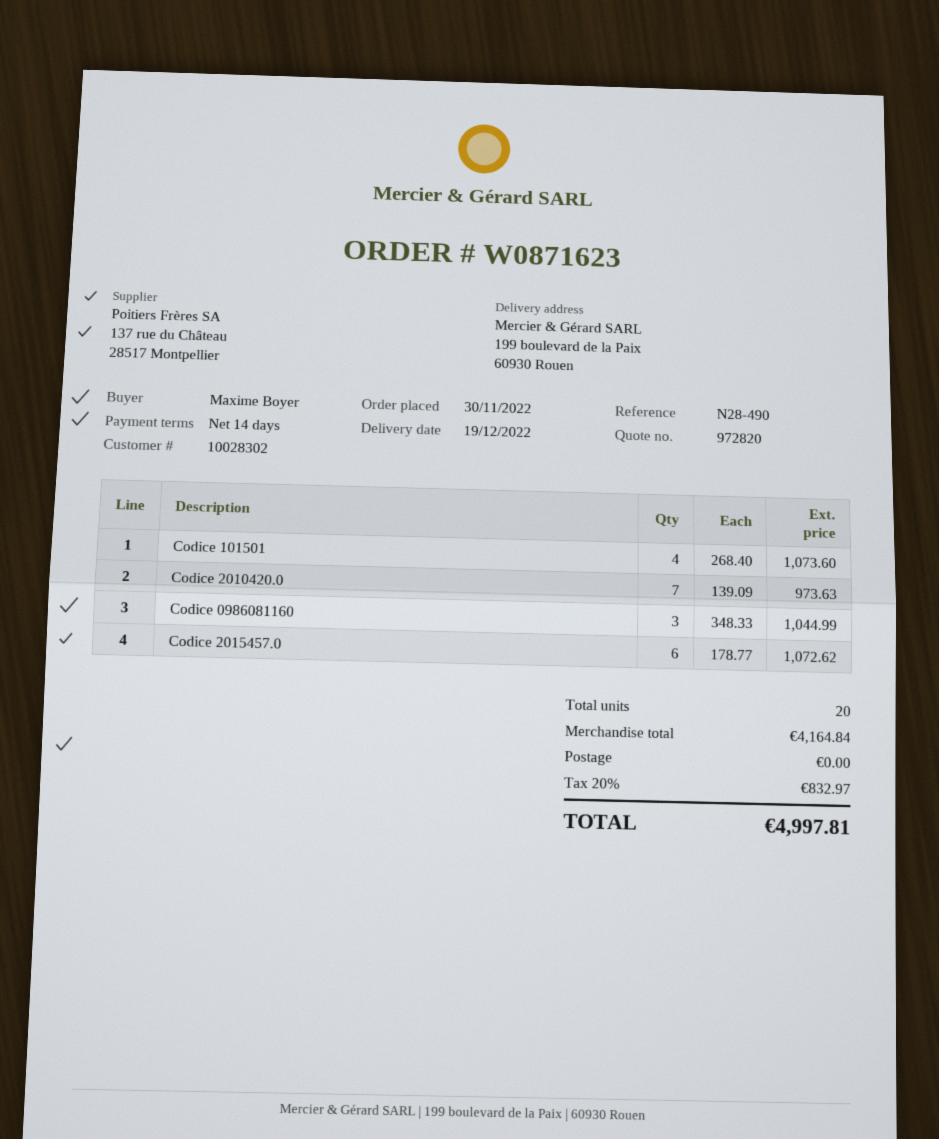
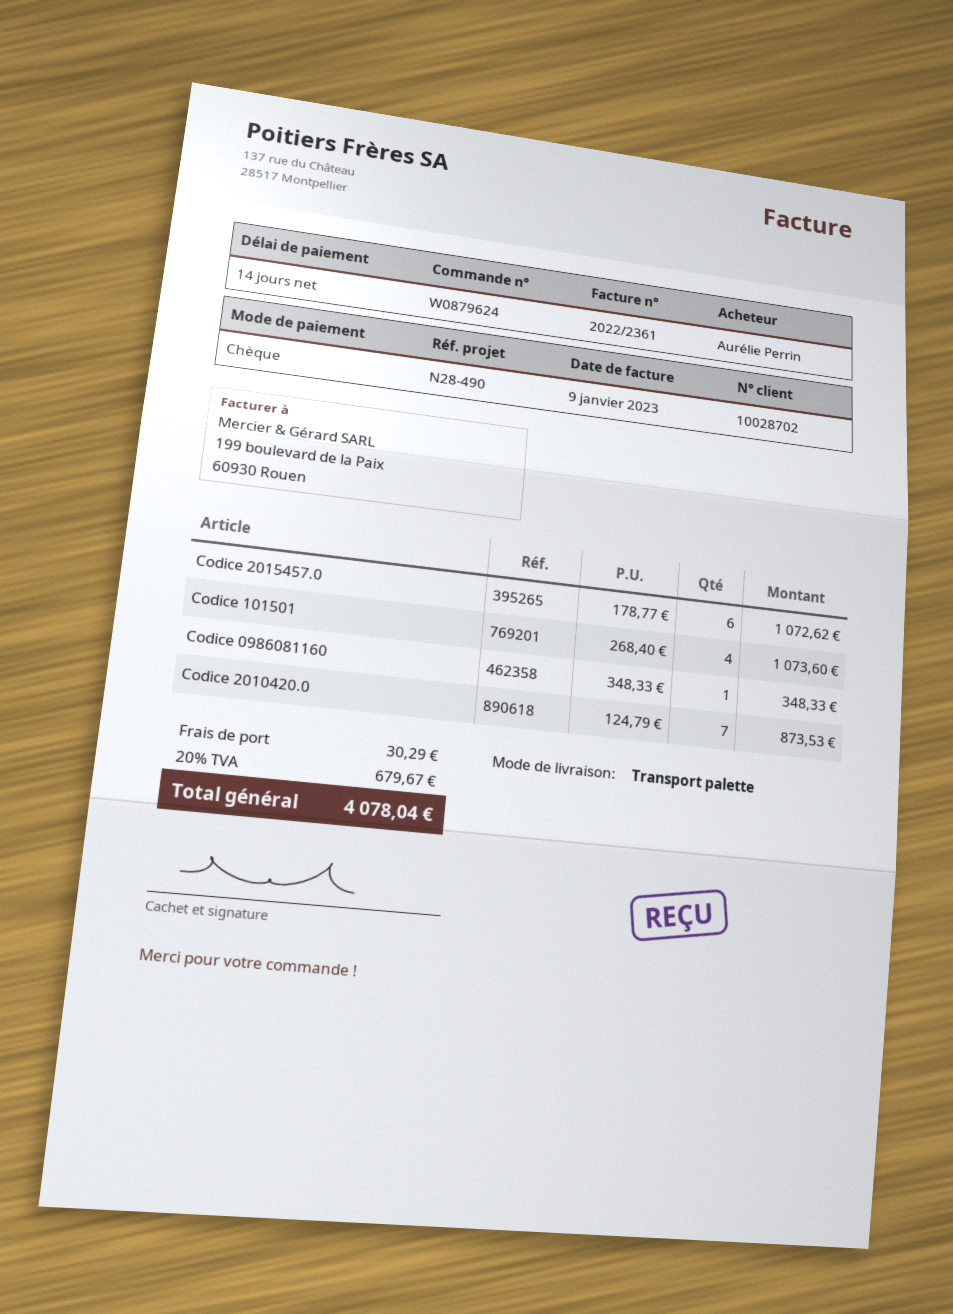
order number: W0871623 -> W0879624
customer number: 10028302 -> 10028702
ordered by: Maxime Boyer -> Aurélie Perrin
Codice 2010420.0: 7 x 139.09 = 973.63 -> 7 x 124.79 = 873.53
Codice 0986081160: 3 x 348.33 = 1044.99 -> 1 x 348.33 = 348.33
shipping: 0.00 -> 30.29
tax: 20% = 832.97 -> 20% = 679.67
total: 4997.81 -> 4078.04

